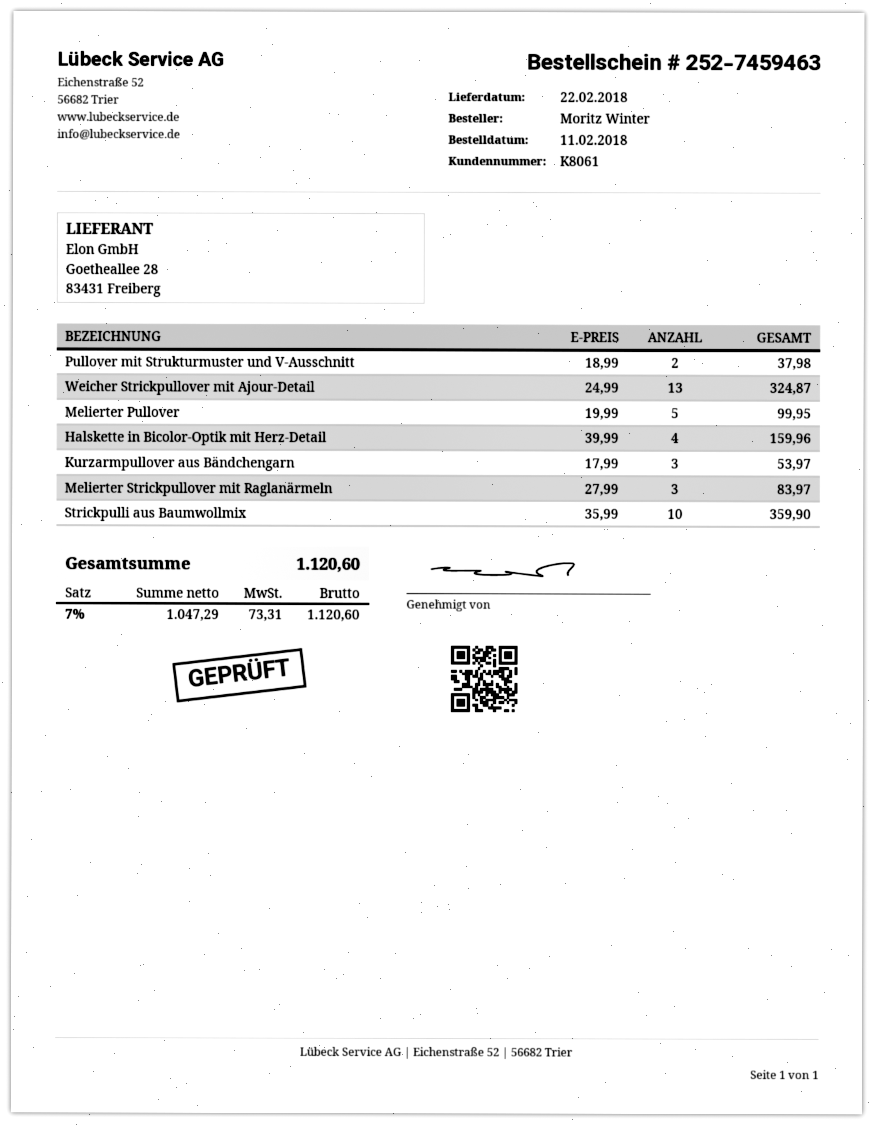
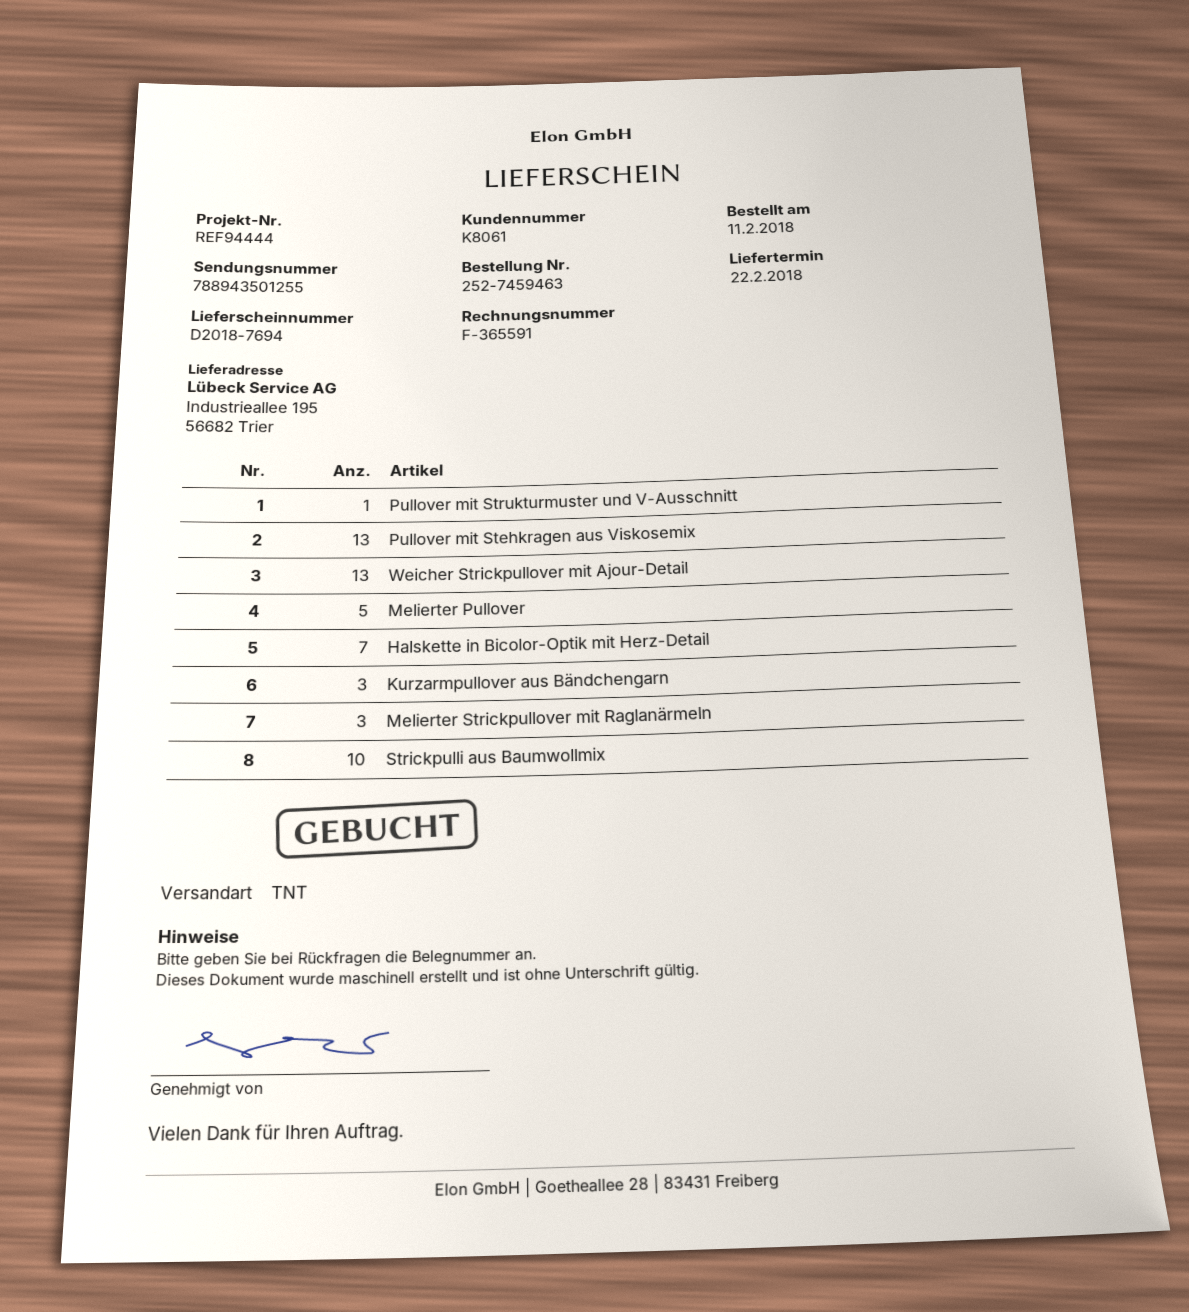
Pullover mit Strukturmuster und V-Ausschnitt: 2 -> 1
Halskette in Bicolor-Optik mit Herz-Detail: 4 -> 7
Pullover mit Stehkragen aus Viskosemix: none -> 13

